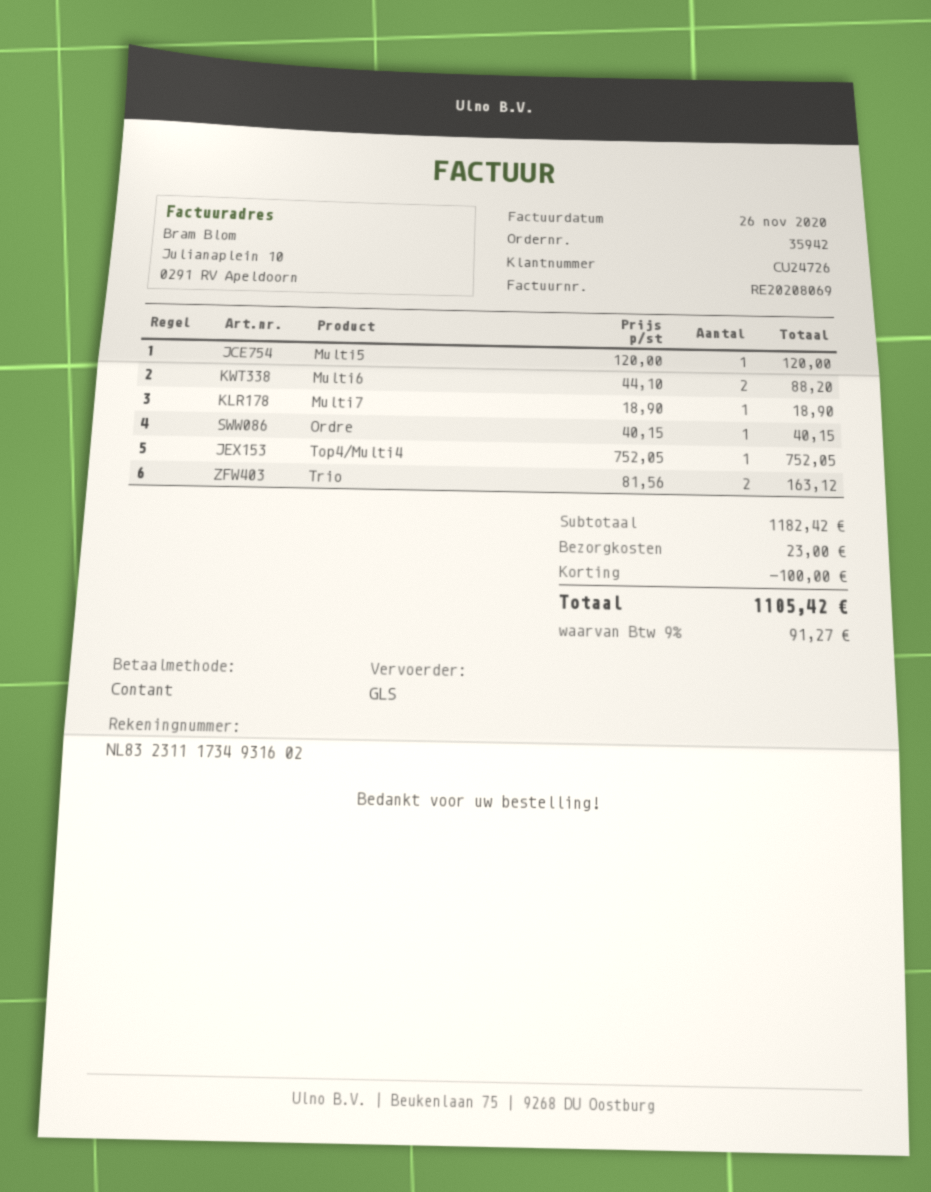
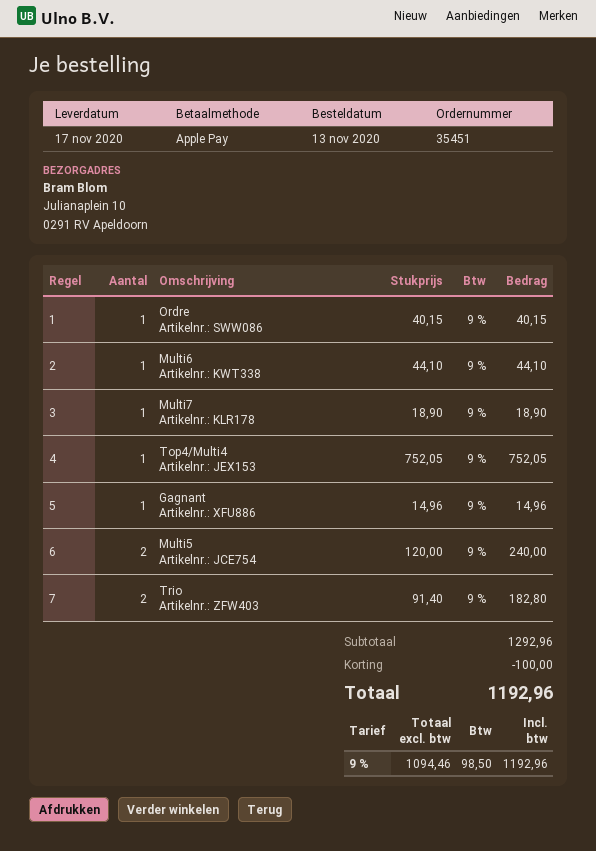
order number: 35942 -> 35451
payment method: cash -> Apple Pay
Multi5: 1 x 120.00 = 120.00 -> 2 x 120.00 = 240.00
Multi6: 2 x 44.10 = 88.20 -> 1 x 44.10 = 44.10
Trio: 2 x 81.56 = 163.12 -> 2 x 91.40 = 182.80
Gagnant: none -> 1 x 14.96 = 14.96
subtotal: 1182.42 -> 1292.96
shipping: 23.00 -> none
tax: 9% = 91.27 -> 9% = 98.50
total: 1105.42 -> 1192.96

